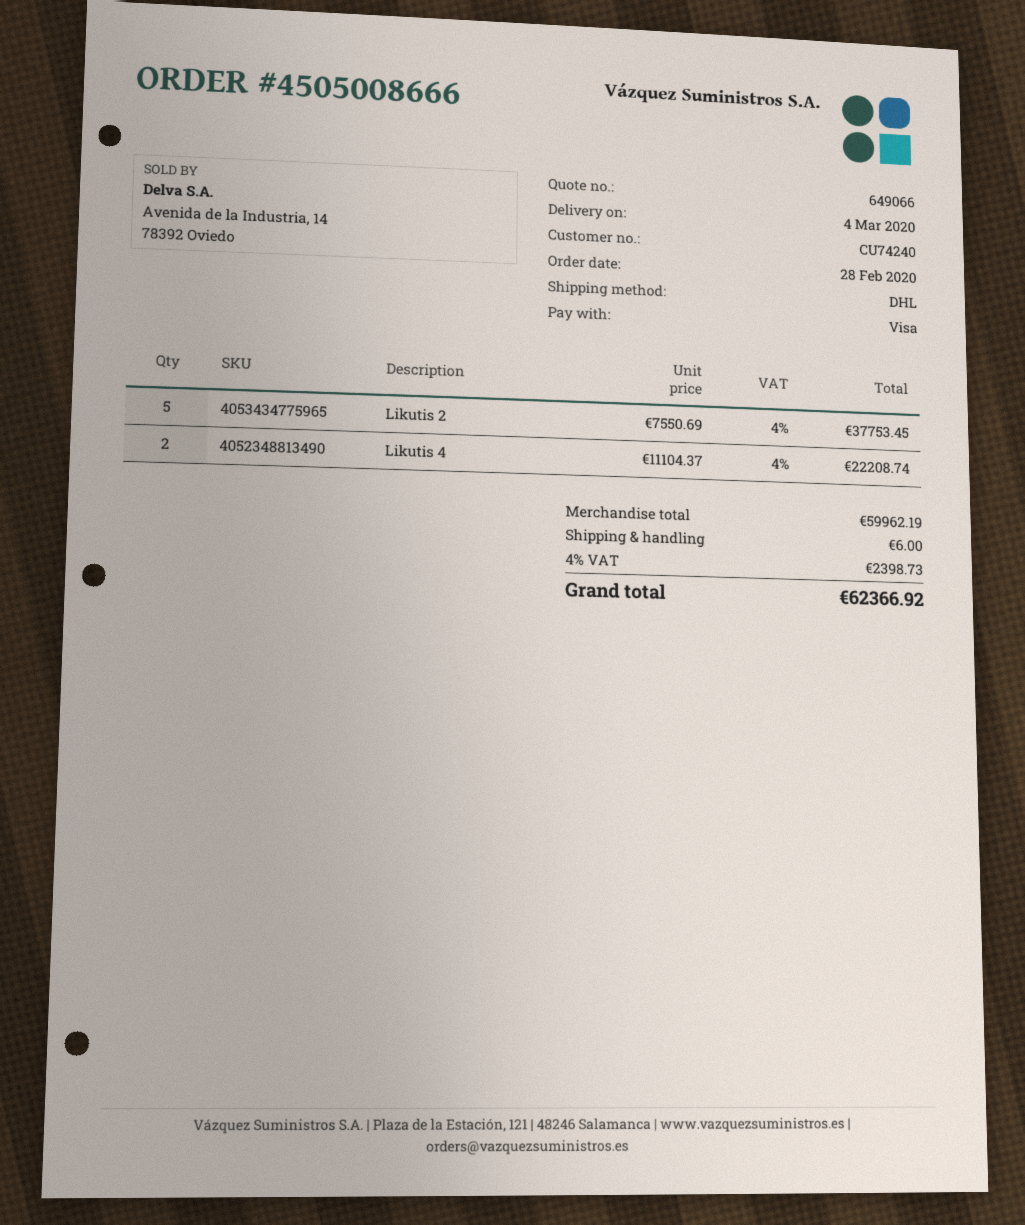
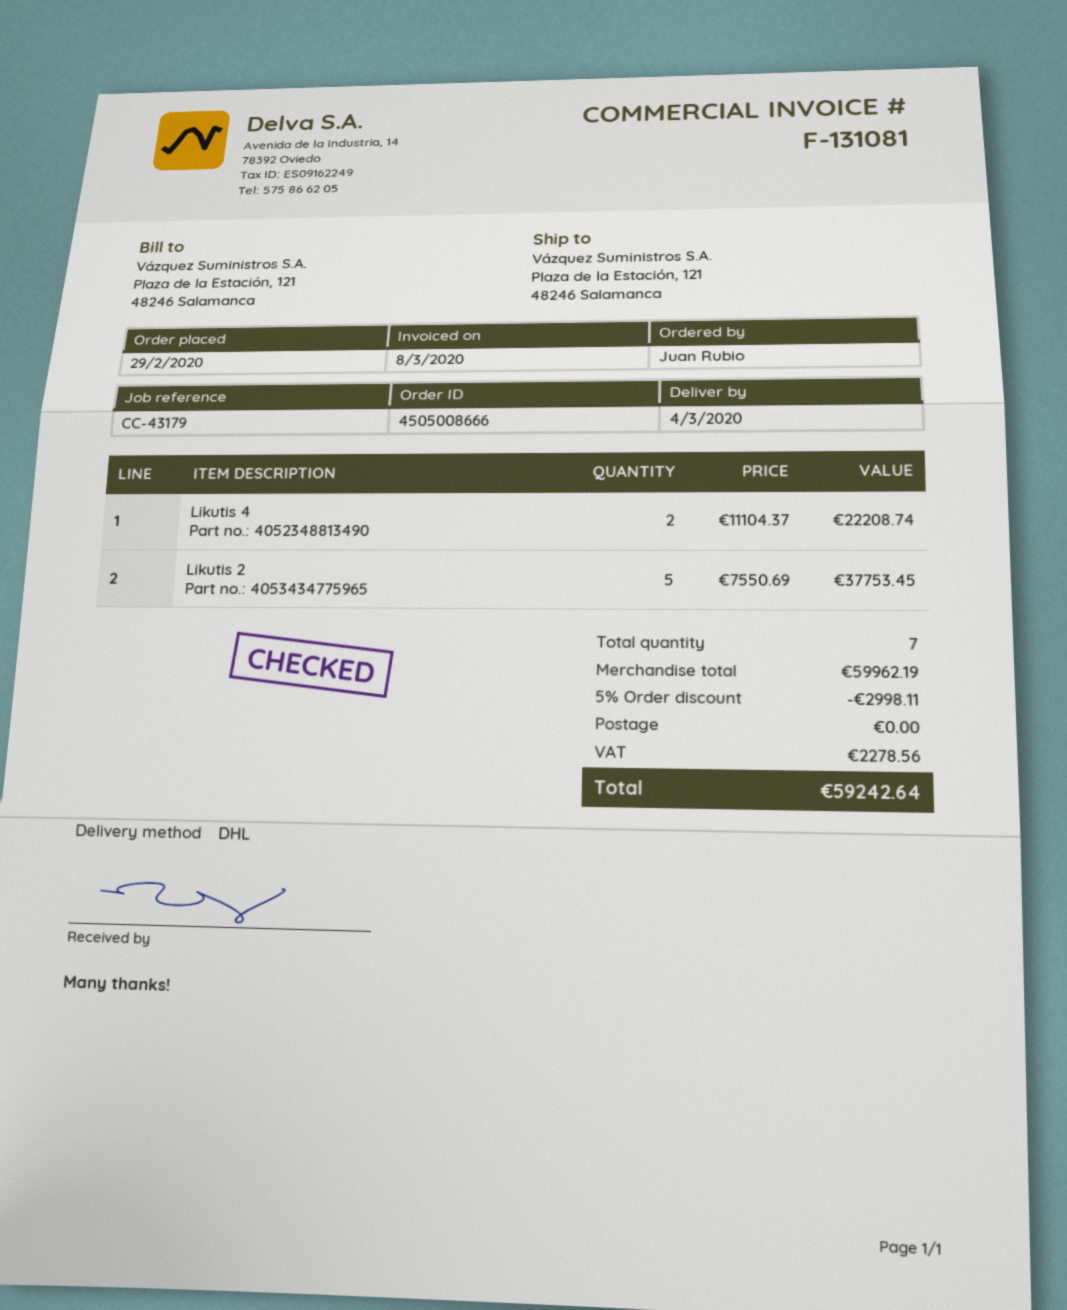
order date: 2020-02-28 -> 2020-02-29
discount: none -> 5% = 2998.11
shipping: 6.00 -> 0.00
tax: 2398.73 -> 2278.56
total: 62366.92 -> 59242.64

